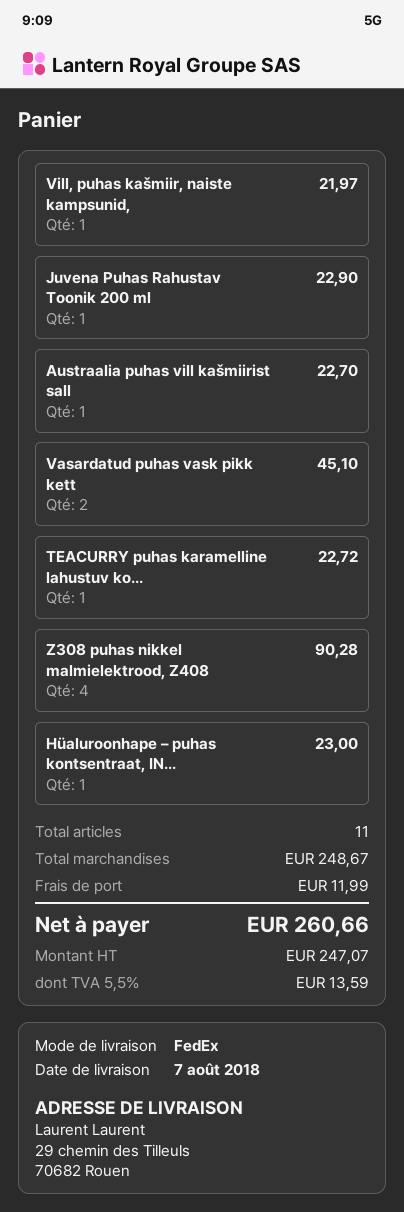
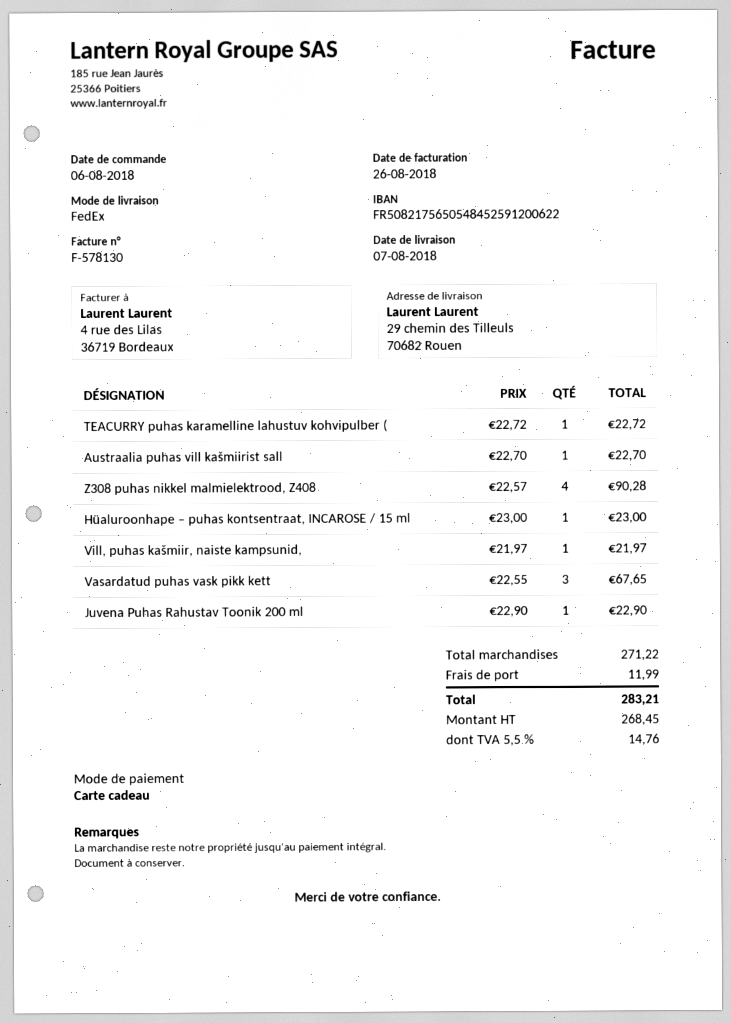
Vasardatud puhas vask pikk kett: 2 for 45.10 -> 3 for 67.65
subtotal: 248.67 -> 271.22
net: 247.07 -> 268.45
tax: 5.5% = 13.59 -> 5.5% = 14.76
total: 260.66 -> 283.21

